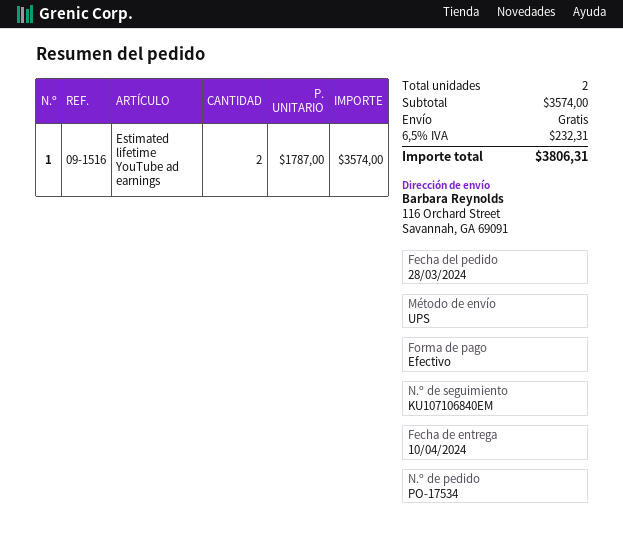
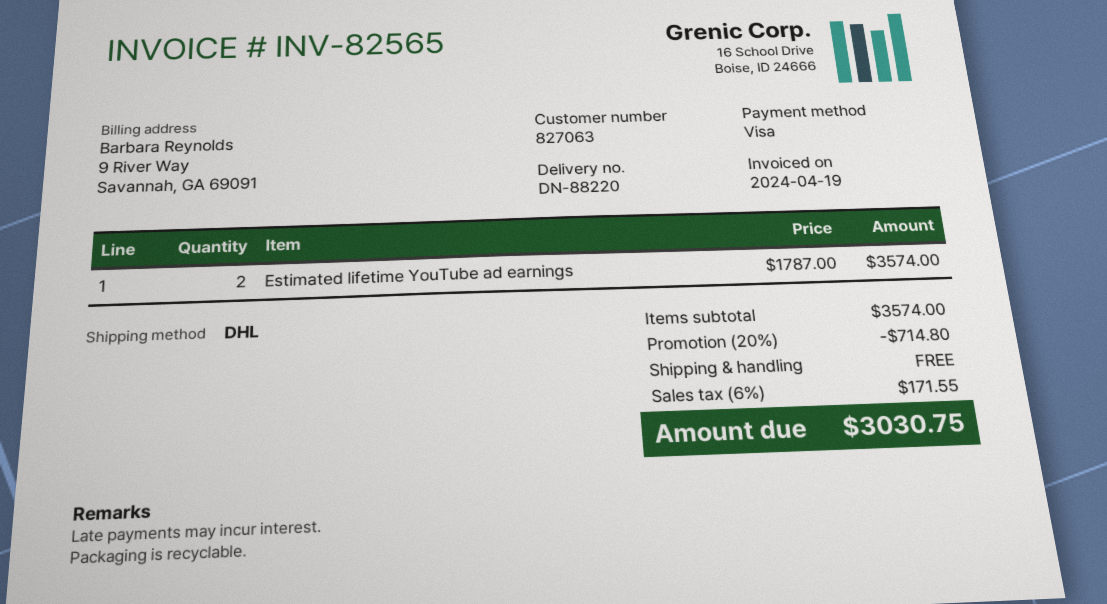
payment method: cash -> Visa
shipping method: UPS -> DHL
discount: none -> 20% = 714.80
tax: 6.5% = 232.31 -> 6% = 171.55
total: 3806.31 -> 3030.75

